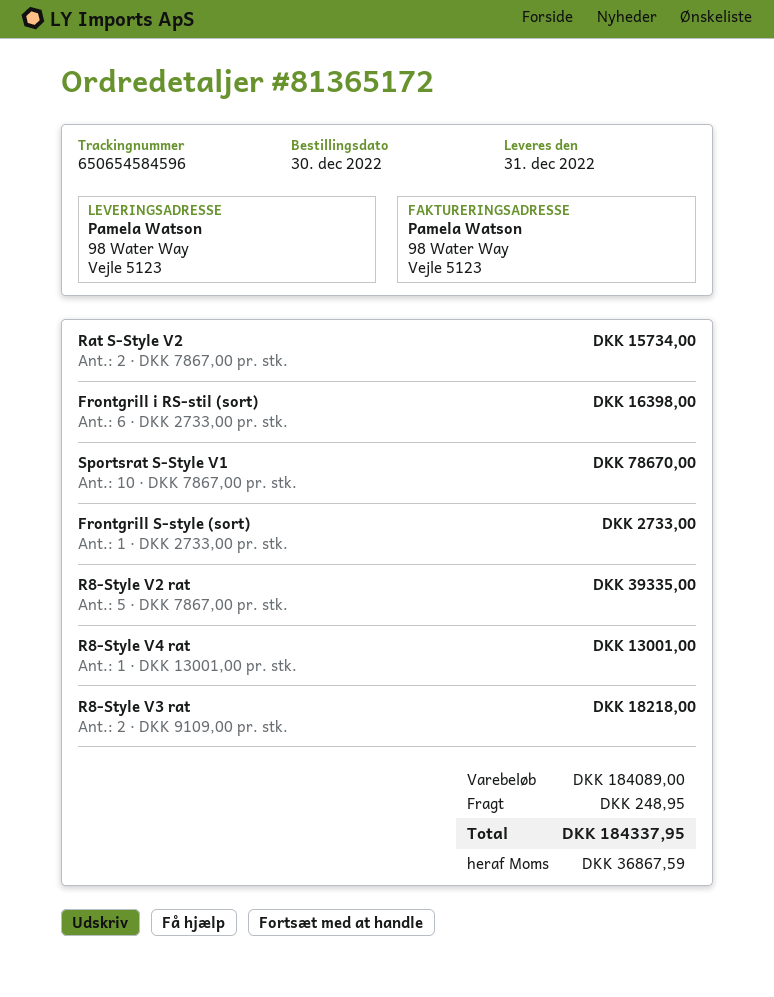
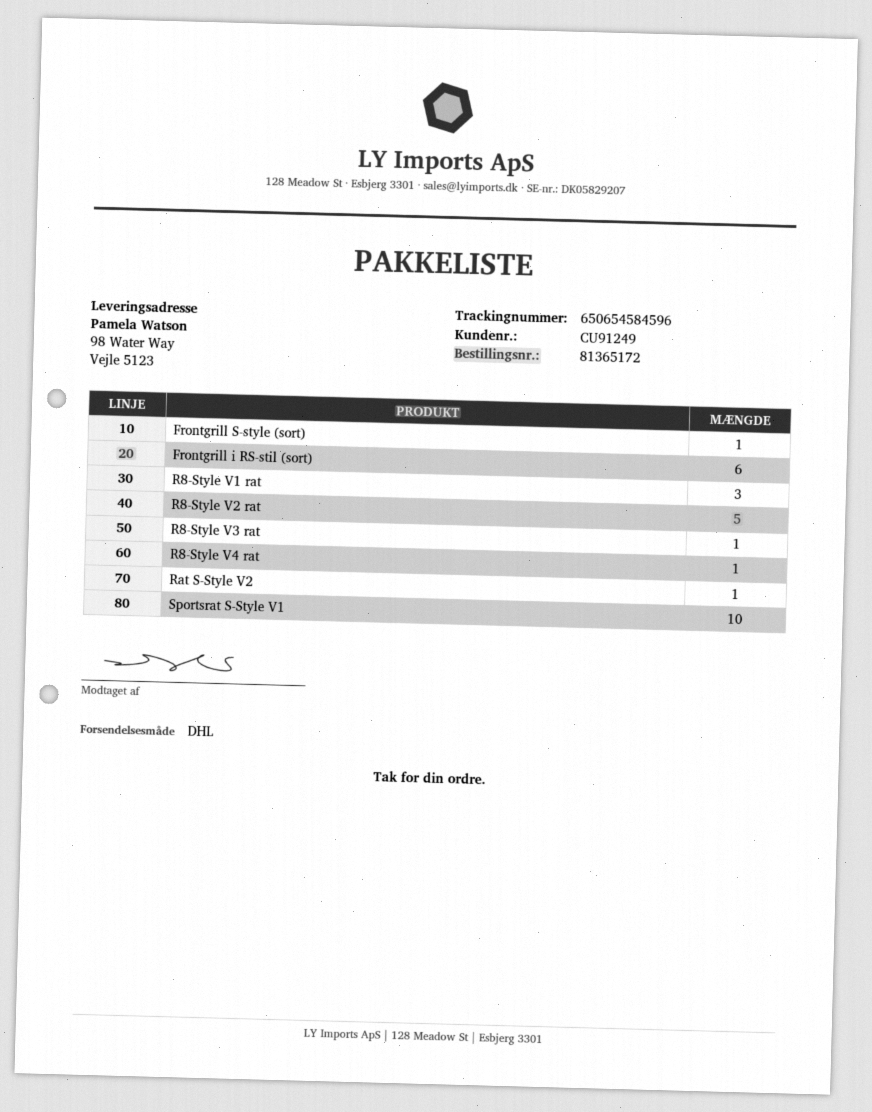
Rat S-Style V2: 2 -> 1
R8-Style V3 rat: 2 -> 1
R8-Style V1 rat: none -> 3

